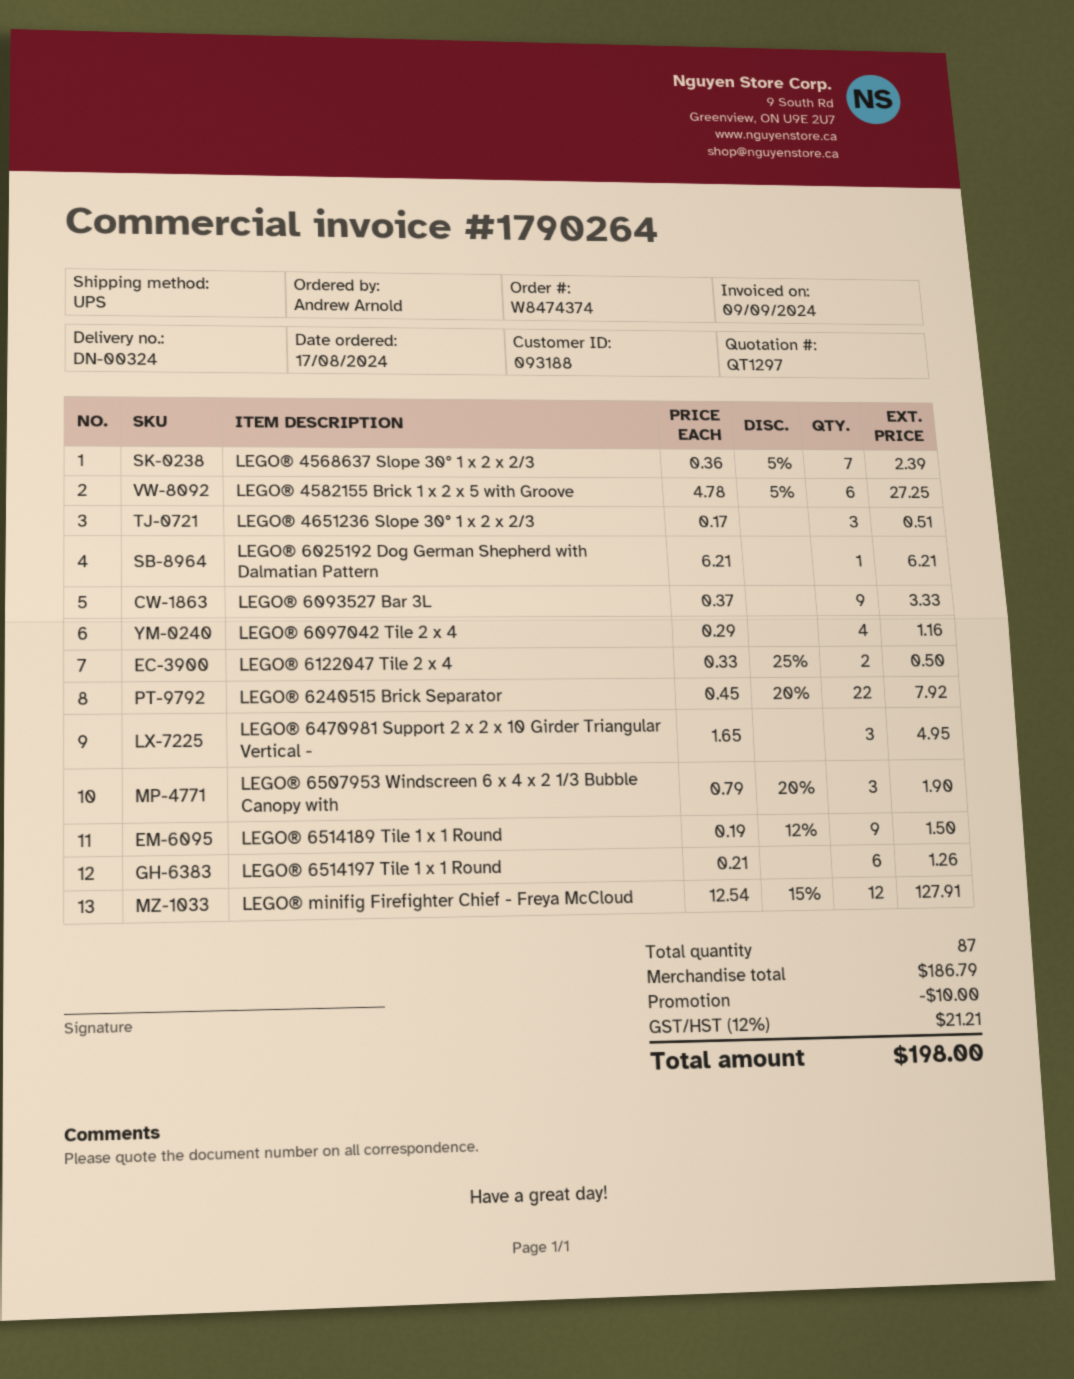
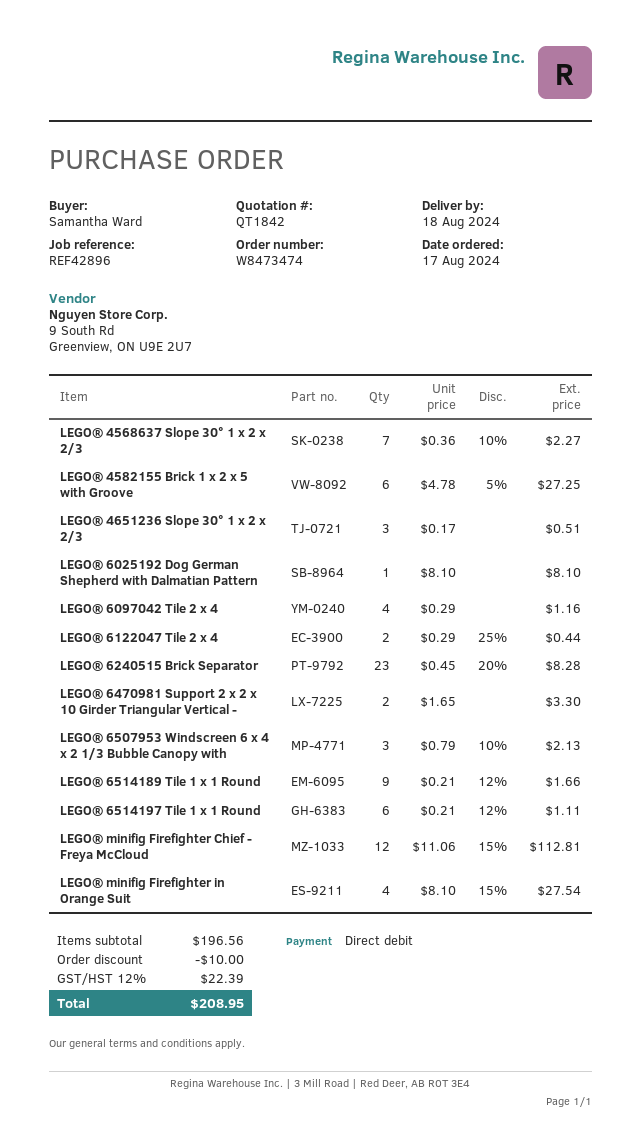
quote number: QT1297 -> QT1842
order number: W8474374 -> W8473474
ordered by: Andrew Arnold -> Samantha Ward
LEGO® 4568637 Slope 30° 1 x 2 x 2/3: 7 x 0.36 - 5% = 2.39 -> 7 x 0.36 - 10% = 2.27
LEGO® 6025192 Dog German Shepherd with Dalmatian Pattern: 1 x 6.21 = 6.21 -> 1 x 8.10 = 8.10
LEGO® 6093527 Bar 3L: 9 x 0.37 = 3.33 -> none
LEGO® 6122047 Tile 2 x 4: 2 x 0.33 - 25% = 0.50 -> 2 x 0.29 - 25% = 0.44
LEGO® 6240515 Brick Separator: 22 x 0.45 - 20% = 7.92 -> 23 x 0.45 - 20% = 8.28
LEGO® 6470981 Support 2 x 2 x 10 Girder Triangular Vertical -: 3 x 1.65 = 4.95 -> 2 x 1.65 = 3.30
LEGO® 6507953 Windscreen 6 x 4 x 2 1/3 Bubble Canopy with: 3 x 0.79 - 20% = 1.90 -> 3 x 0.79 - 10% = 2.13
LEGO® 6514189 Tile 1 x 1 Round: 9 x 0.19 - 12% = 1.50 -> 9 x 0.21 - 12% = 1.66
LEGO® 6514197 Tile 1 x 1 Round: 6 x 0.21 = 1.26 -> 6 x 0.21 - 12% = 1.11
LEGO® minifig Firefighter Chief - Freya McCloud: 12 x 12.54 - 15% = 127.91 -> 12 x 11.06 - 15% = 112.81
LEGO® minifig Firefighter in Orange Suit: none -> 4 x 8.10 - 15% = 27.54
subtotal: 186.79 -> 196.56
tax: 12% = 21.21 -> 12% = 22.39
total: 198.00 -> 208.95

